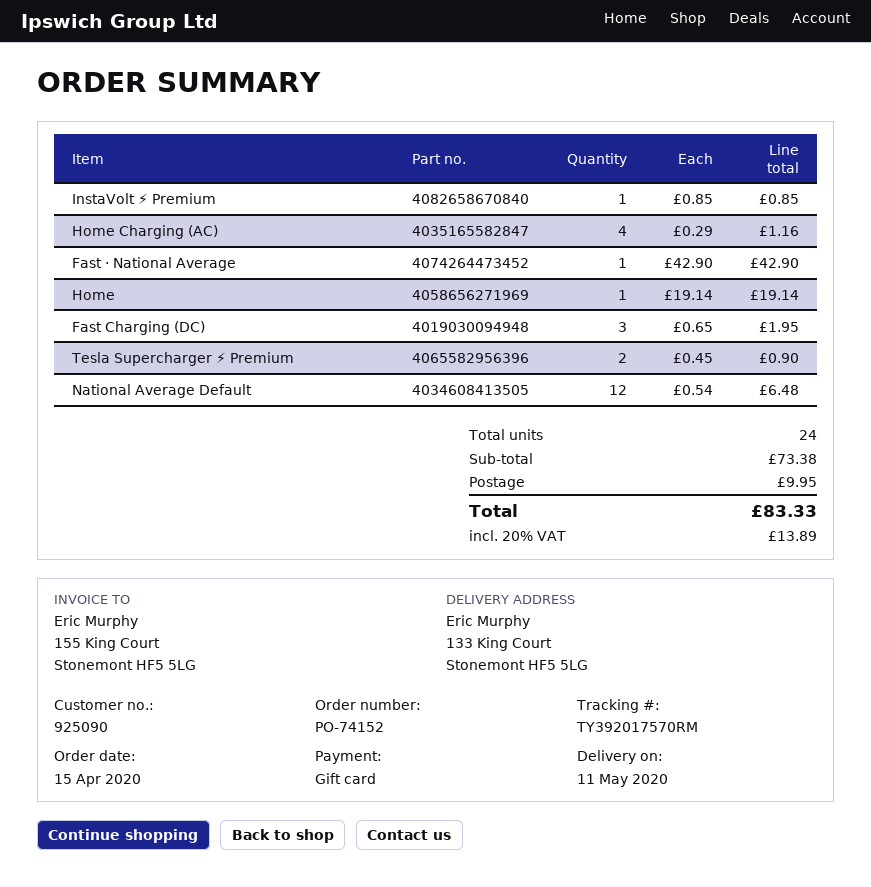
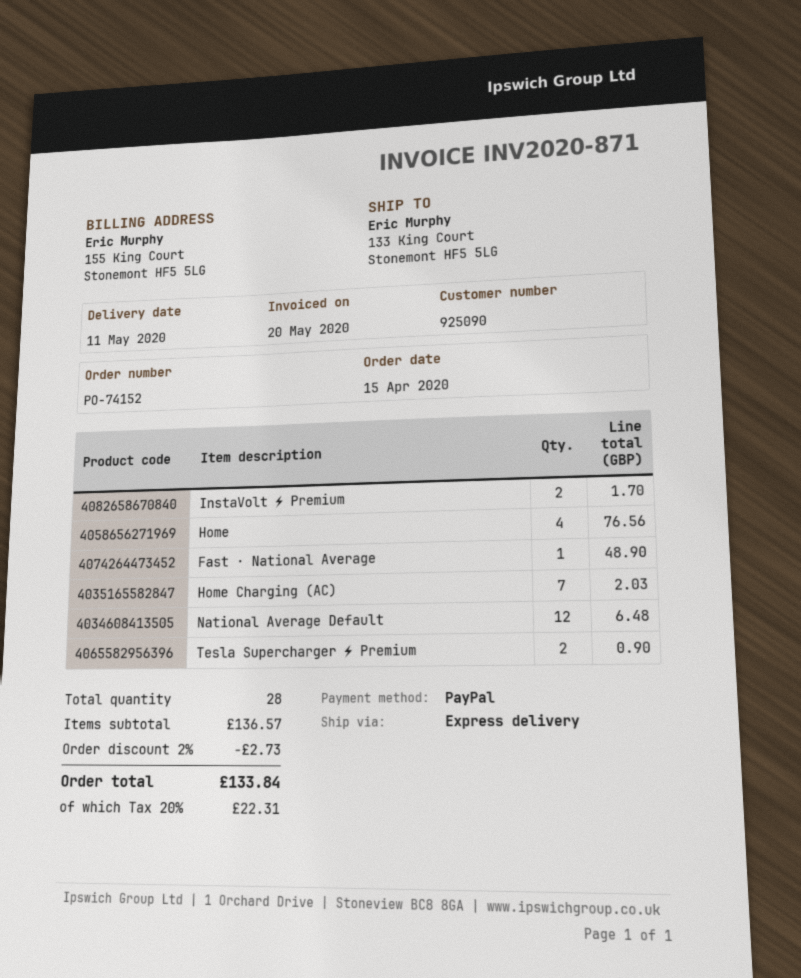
payment method: gift card -> PayPal
InstaVolt ⚡ Premium: 1 for 0.85 -> 2 for 1.70
Home Charging (AC): 4 for 1.16 -> 7 for 2.03
Fast · National Average: 1 for 42.90 -> 1 for 48.90
Home: 1 for 19.14 -> 4 for 76.56
Fast Charging (DC): 3 for 1.95 -> none
total quantity: 24 -> 28
subtotal: 73.38 -> 136.57
discount: none -> 2% = 2.73
shipping: 9.95 -> none
tax: 20% = 13.89 -> 20% = 22.31
total: 83.33 -> 133.84

